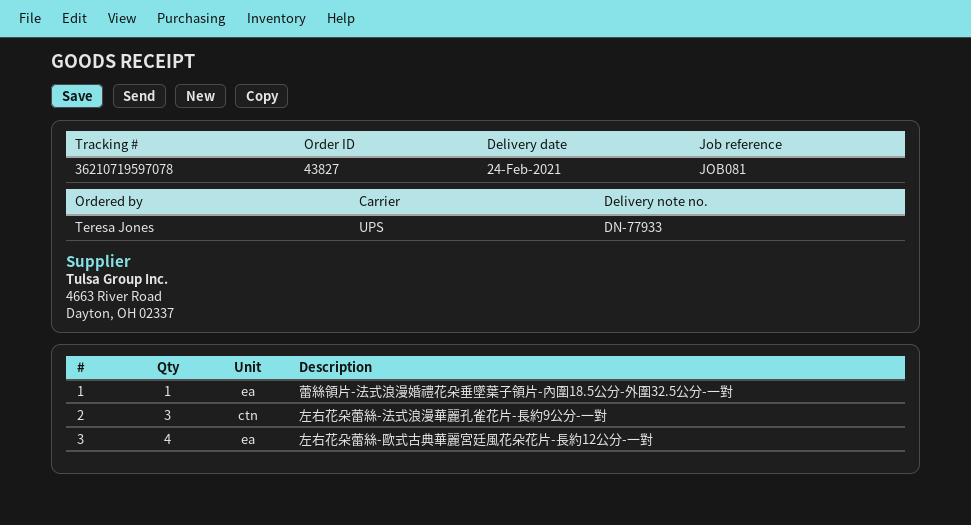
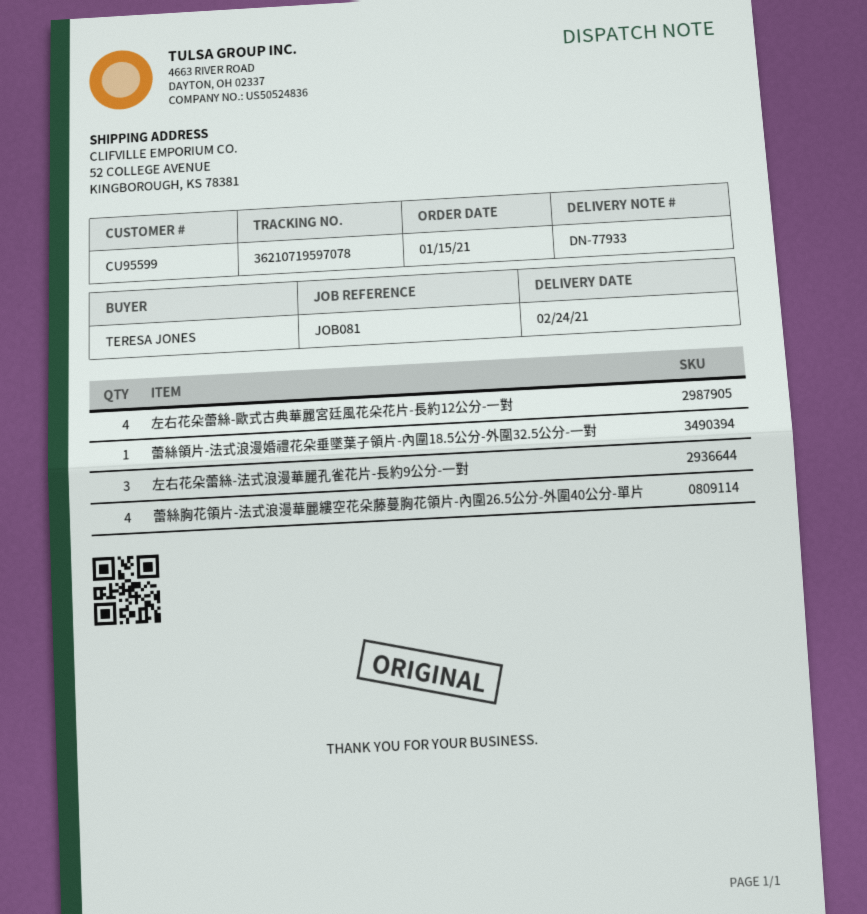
蕾絲胸花領片-法式浪漫華麗縷空花朵藤蔓胸花領片-內圍26.5公分-外圍40公分-單片: none -> 4

